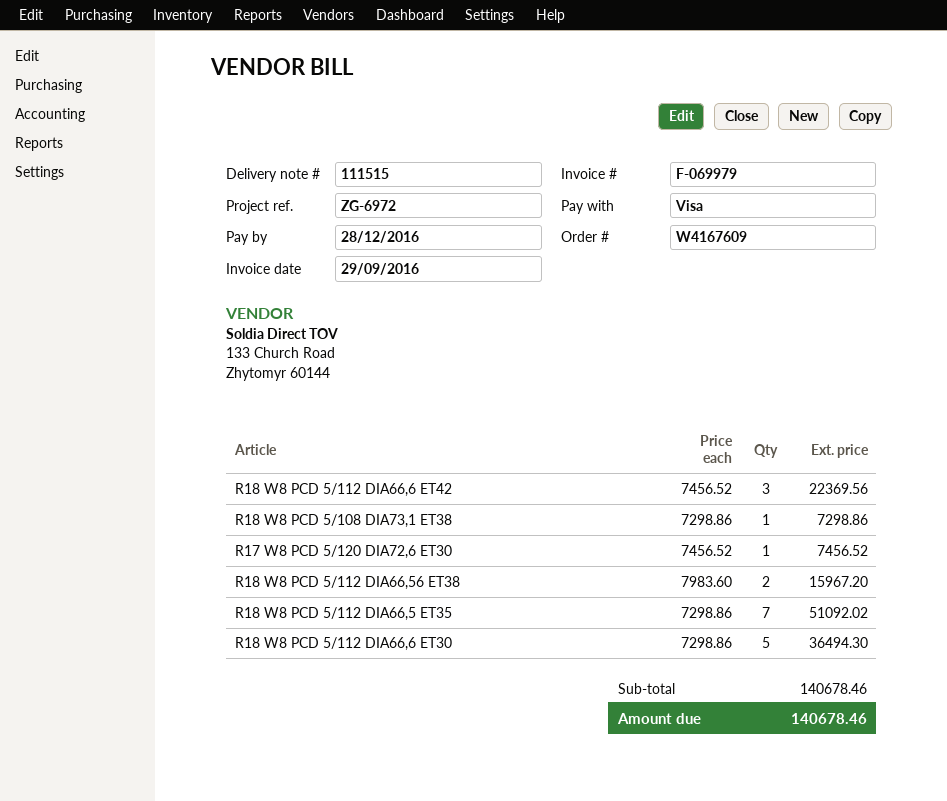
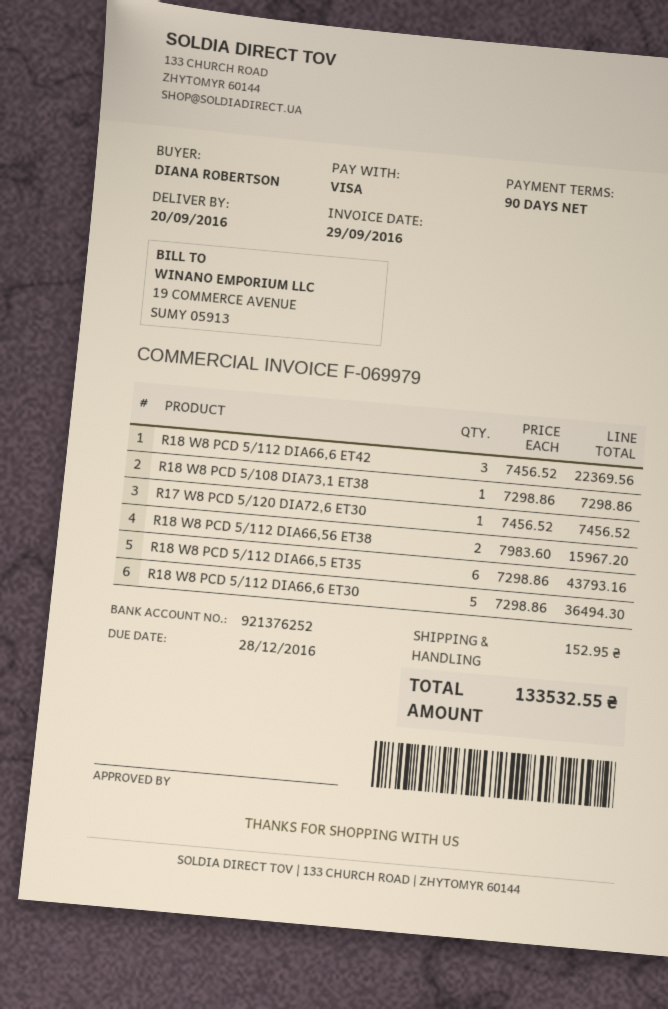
R18 W8 PCD 5/112 DIA66,5 ET35: 7 x 7298.86 = 51092.02 -> 6 x 7298.86 = 43793.16
shipping: none -> 152.95
total: 140678.46 -> 133532.55

